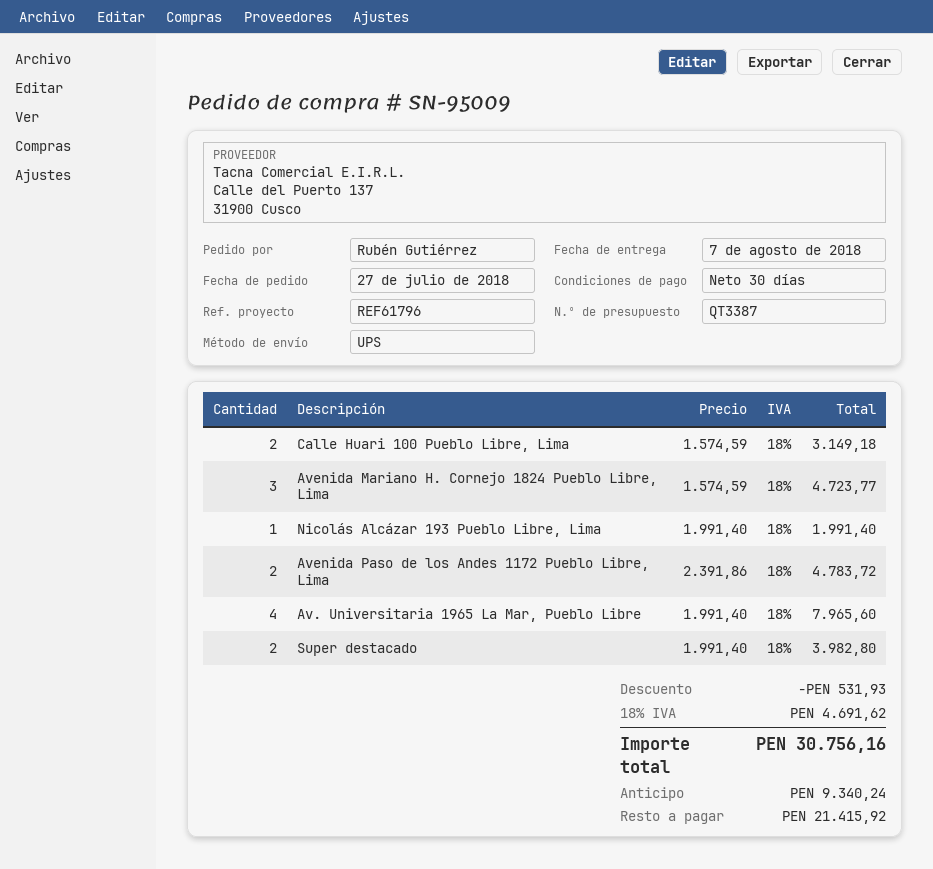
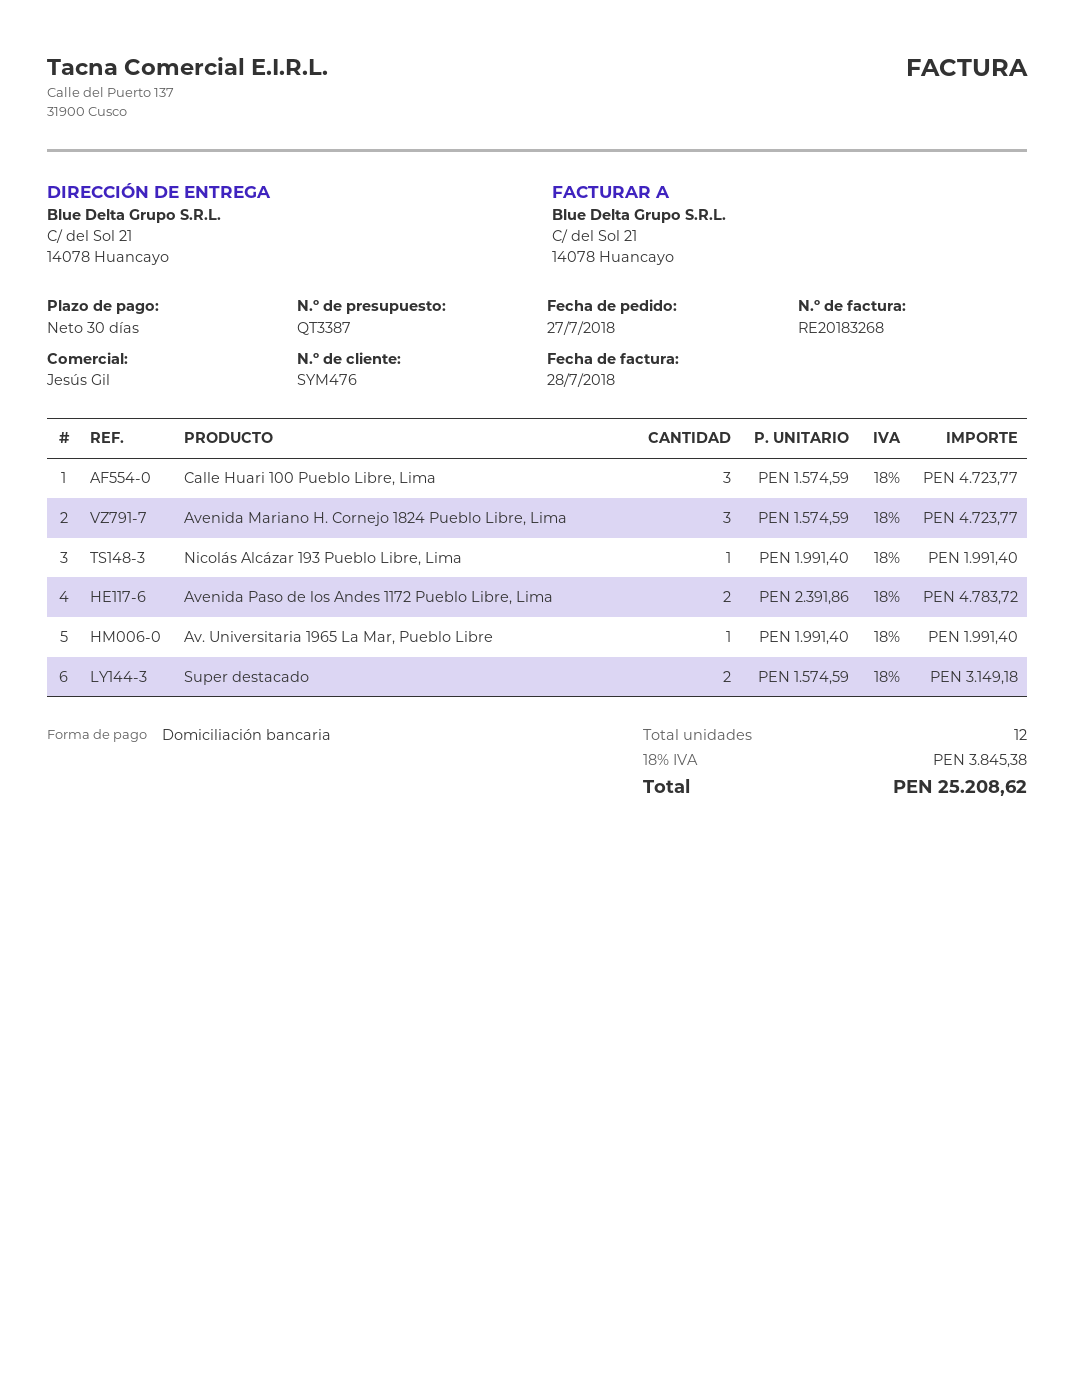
Calle Huari 100 Pueblo Libre, Lima: 2 x 1574.59 = 3149.18 -> 3 x 1574.59 = 4723.77
Av. Universitaria 1965 La Mar, Pueblo Libre: 4 x 1991.40 = 7965.60 -> 1 x 1991.40 = 1991.40
Super destacado: 2 x 1991.40 = 3982.80 -> 2 x 1574.59 = 3149.18
discount: 531.93 -> none
tax: 18% = 4691.62 -> 18% = 3845.38
total: 30756.16 -> 25208.62

